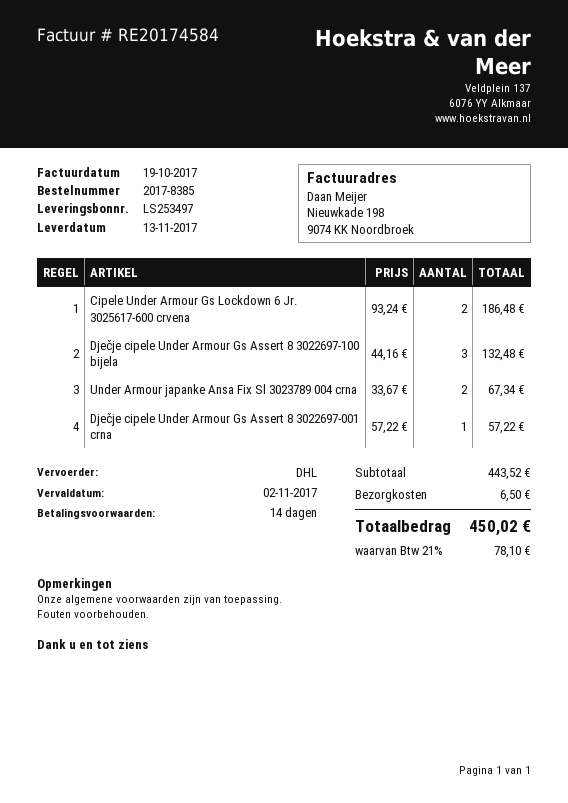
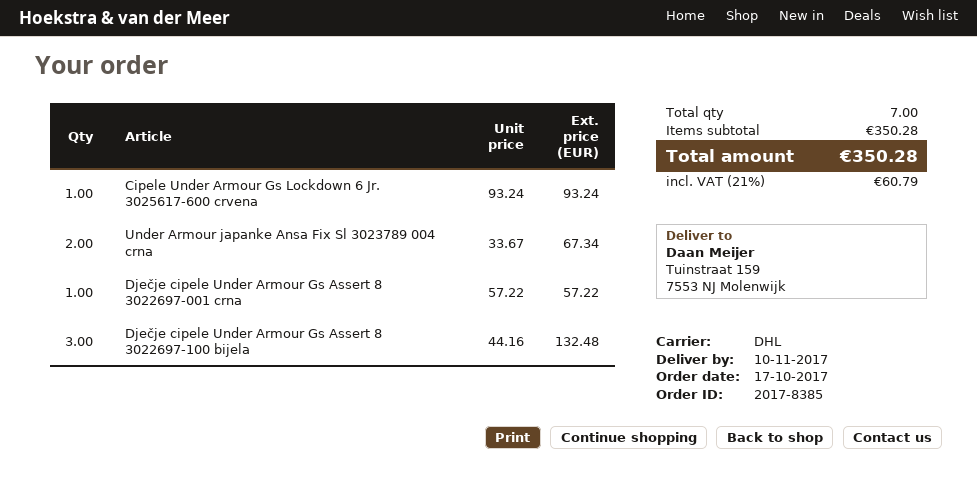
delivery date: 2017-11-13 -> 2017-11-10
Cipele Under Armour Gs Lockdown 6 Jr. 3025617-600 crvena: 2 x 93.24 = 186.48 -> 1 x 93.24 = 93.24
subtotal: 443.52 -> 350.28
shipping: 6.50 -> none
tax: 21% = 78.10 -> 21% = 60.79
total: 450.02 -> 350.28

